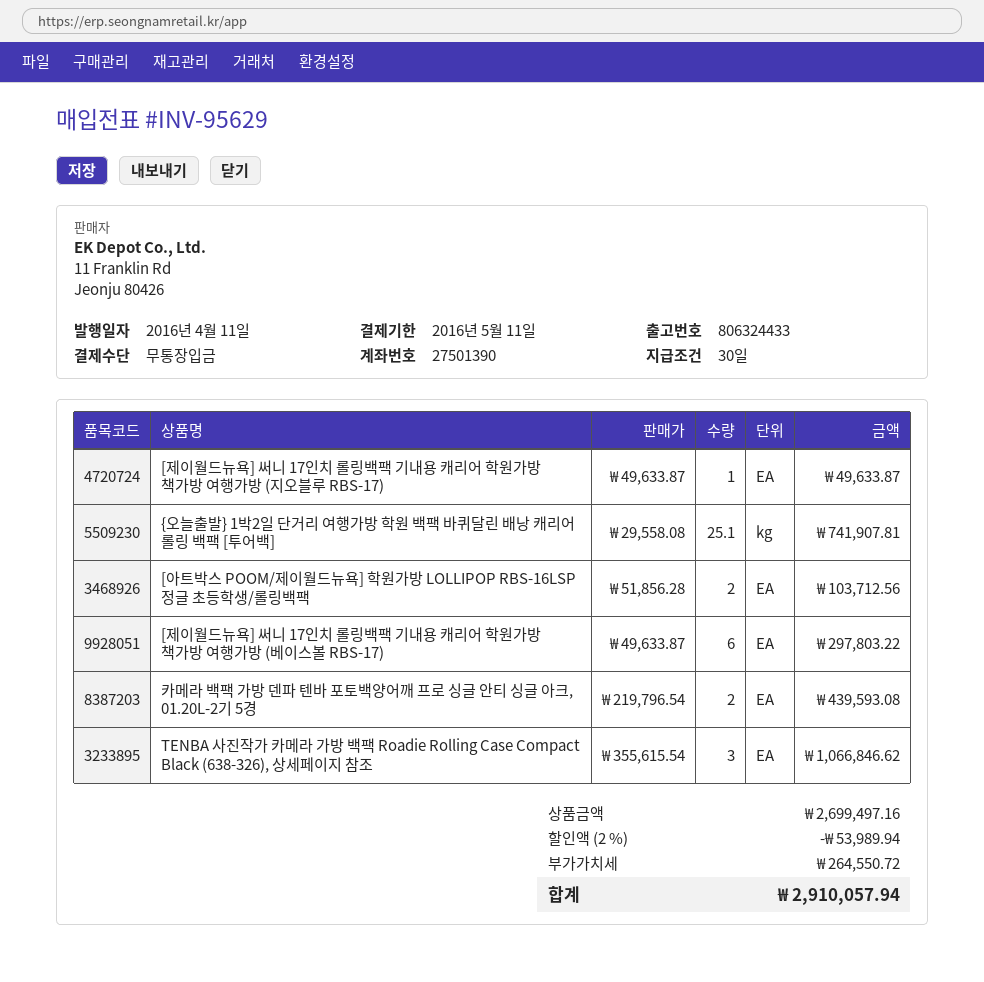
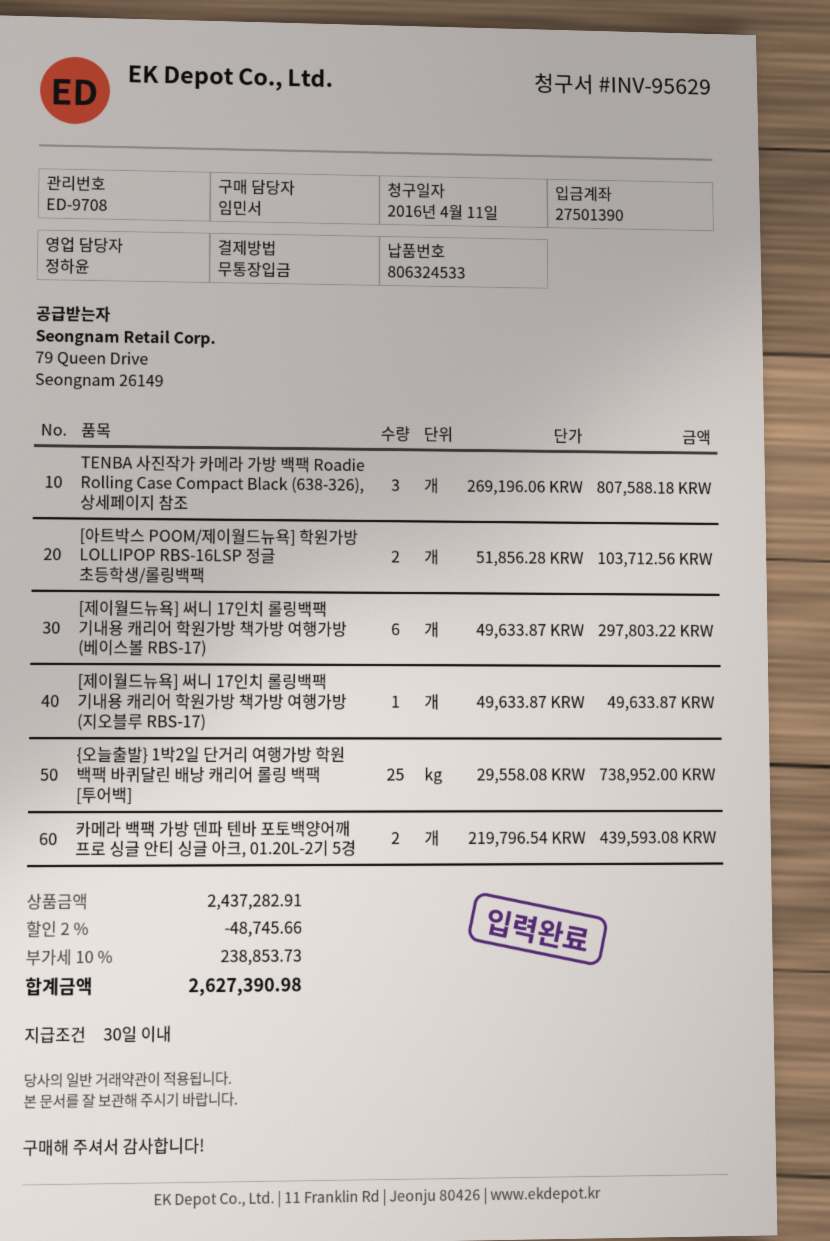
delivery note number: 806324433 -> 806324533
{오늘출발} 1박2일 단거리 여행가방 학원 백팩 바퀴달린 배낭 캐리어 롤링 백팩 [투어백]: 25.1 x 29558.08 = 741907.81 -> 25 x 29558.08 = 738952.00
TENBA 사진작가 카메라 가방 백팩 Roadie Rolling Case Compact Black (638-326), 상세페이지 참조: 3 x 355615.54 = 1066846.62 -> 3 x 269196.06 = 807588.18
subtotal: 2699497.16 -> 2437282.91
discount: 2% = 53989.94 -> 2% = 48745.66
tax: 264550.72 -> 238853.73
total: 2910057.94 -> 2627390.98

